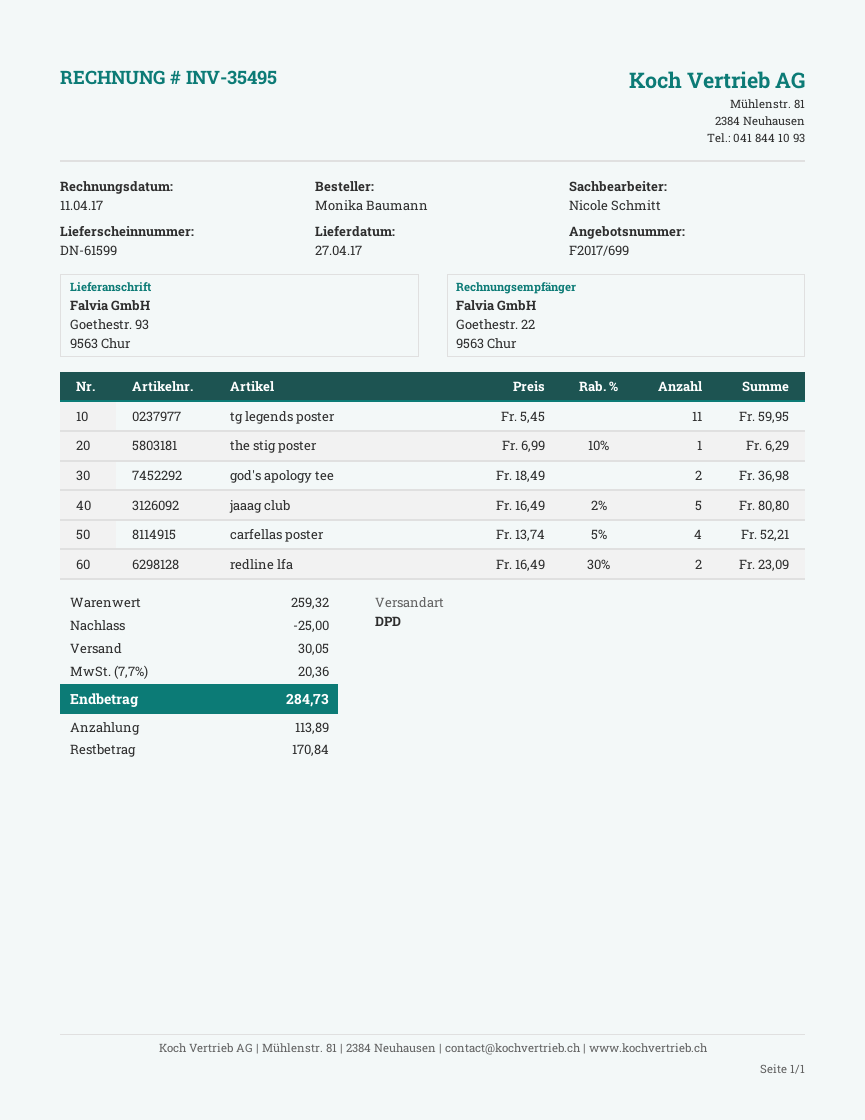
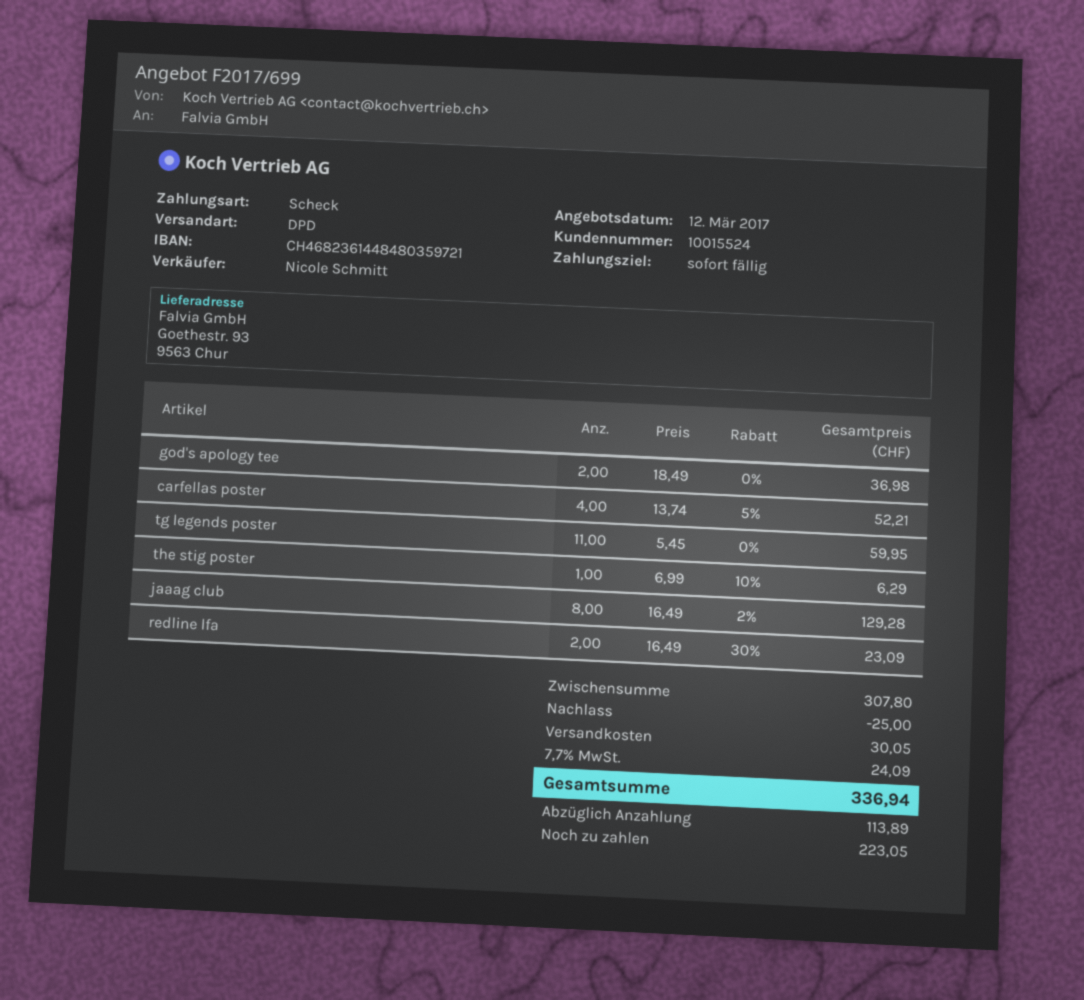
jaaag club: 5 x 16.49 - 2% = 80.80 -> 8 x 16.49 - 2% = 129.28
subtotal: 259.32 -> 307.80
tax: 7.7% = 20.36 -> 7.7% = 24.09
total: 284.73 -> 336.94
balance: 170.84 -> 223.05

